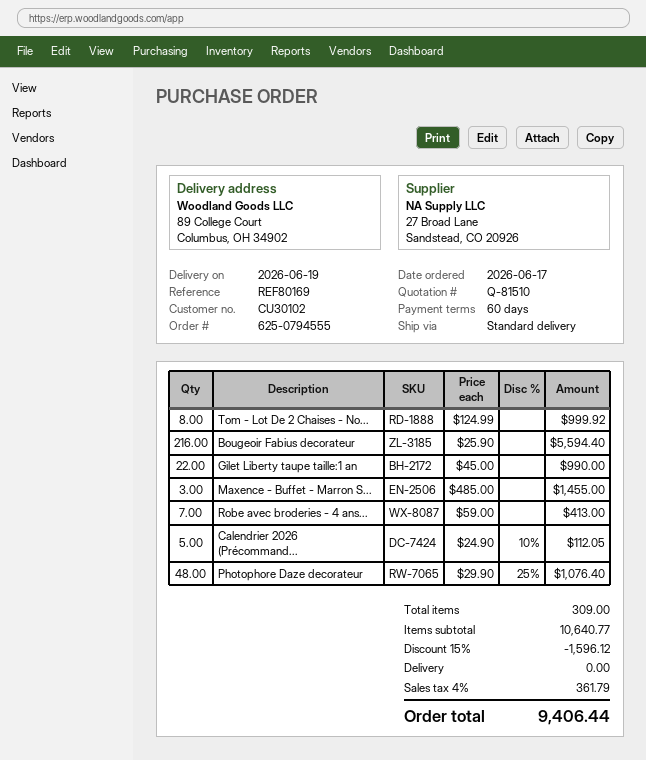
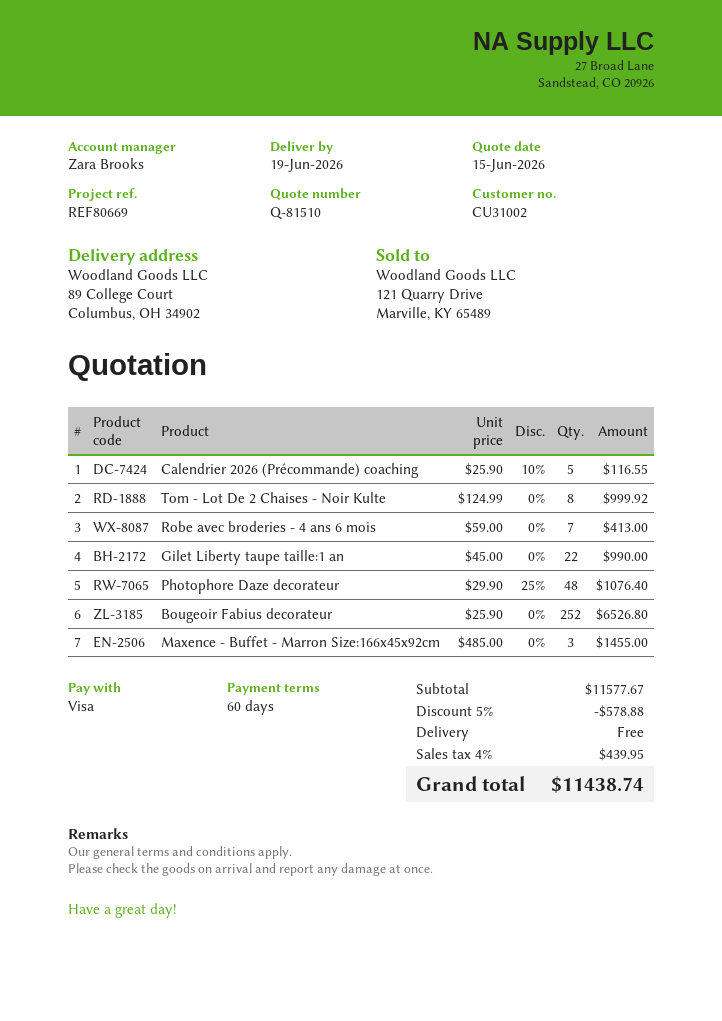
customer number: CU30102 -> CU31002
reference: REF80169 -> REF80669
Bougeoir Fabius decorateur: 216 x 25.90 = 5594.40 -> 252 x 25.90 = 6526.80
Calendrier 2026 (Précommand...: 5 x 24.90 - 10% = 112.05 -> 5 x 25.90 - 10% = 116.55
subtotal: 10640.77 -> 11577.67
discount: 15% = 1596.12 -> 5% = 578.88
tax: 4% = 361.79 -> 4% = 439.95
total: 9406.44 -> 11438.74

